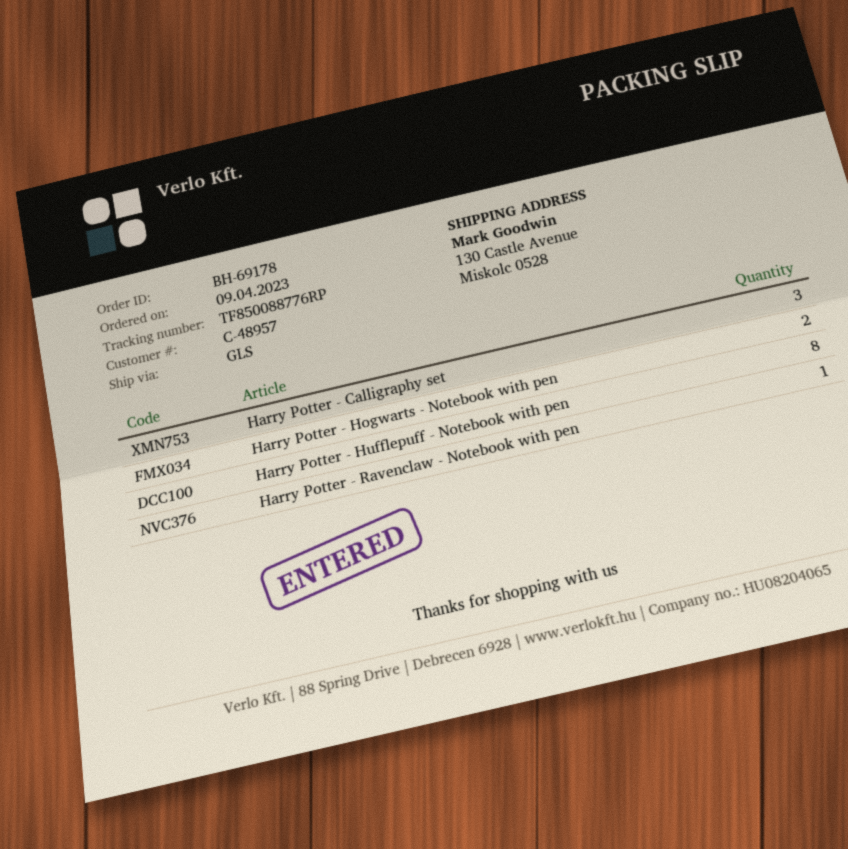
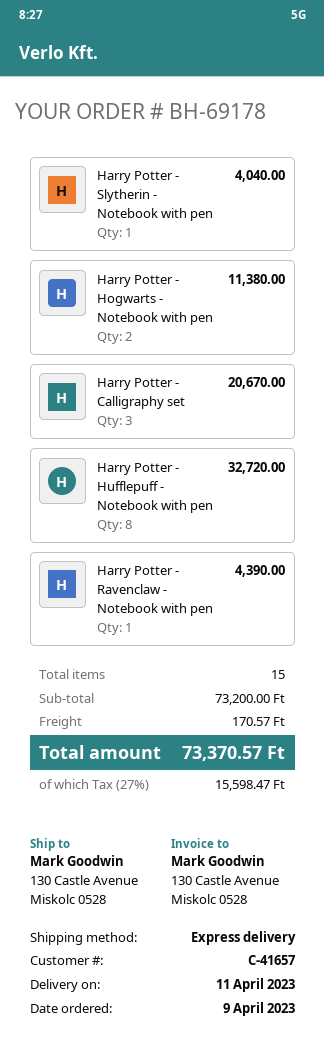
customer number: C-48957 -> C-41657
shipping method: GLS -> express
Harry Potter - Slytherin - Notebook with pen: none -> 1

